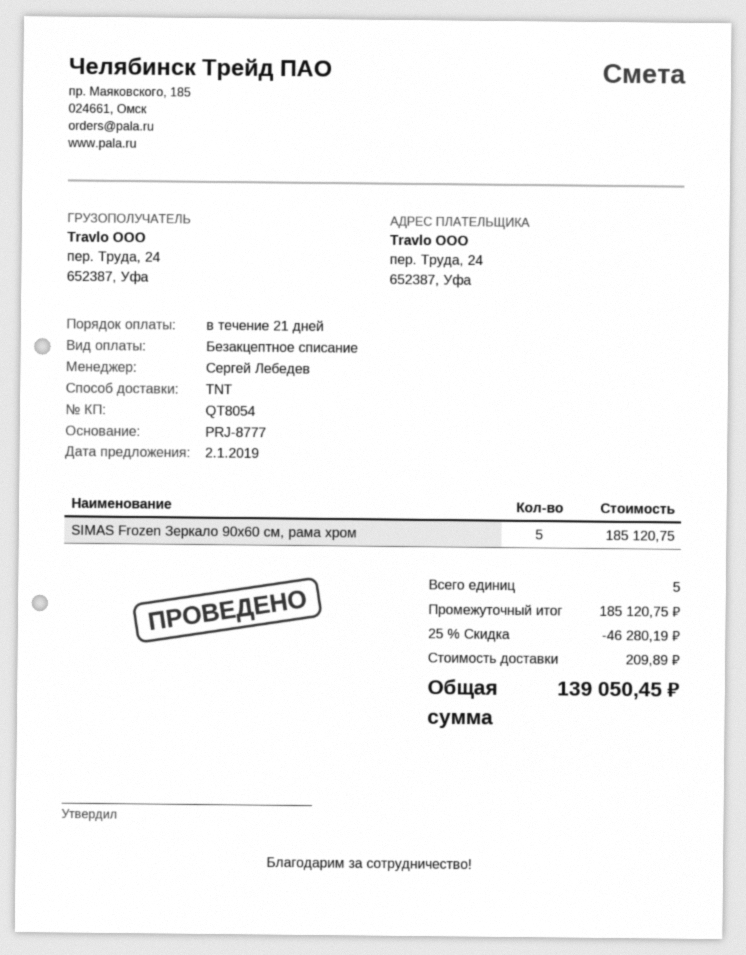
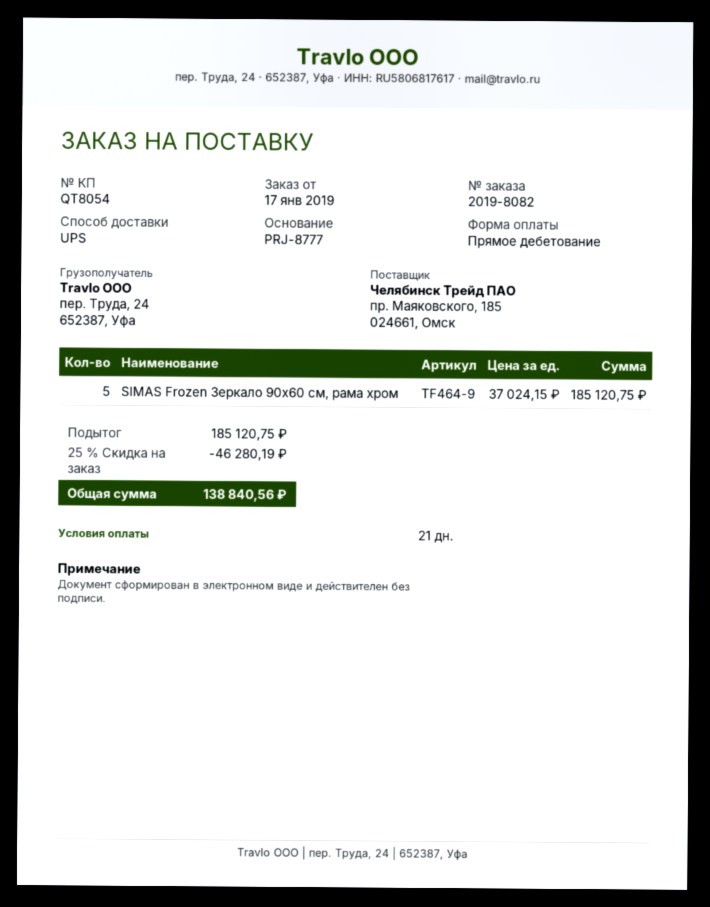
shipping method: TNT -> UPS
shipping: 209.89 -> none
total: 139050.45 -> 138840.56

